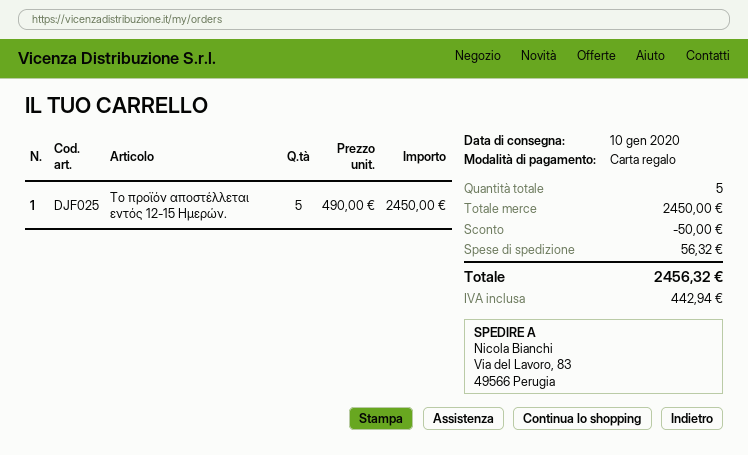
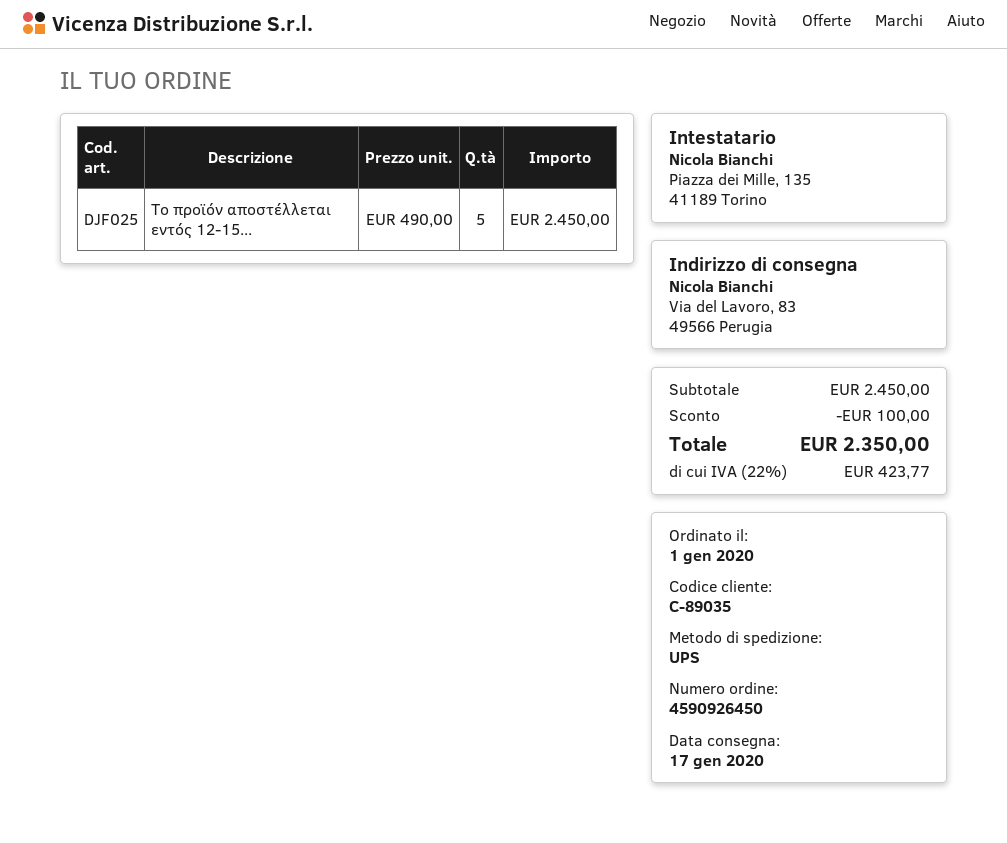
delivery date: 2020-01-10 -> 2020-01-17
discount: 50.00 -> 100.00
shipping: 56.32 -> none
tax: 442.94 -> 423.77
total: 2456.32 -> 2350.00

